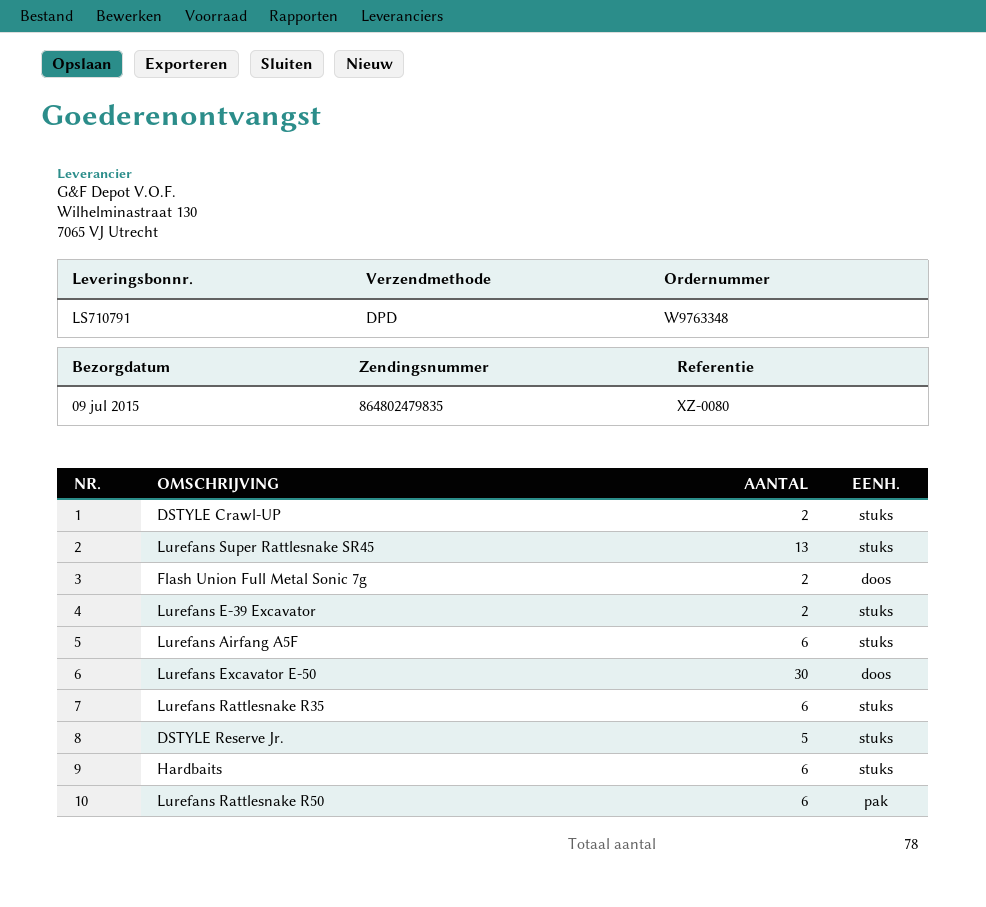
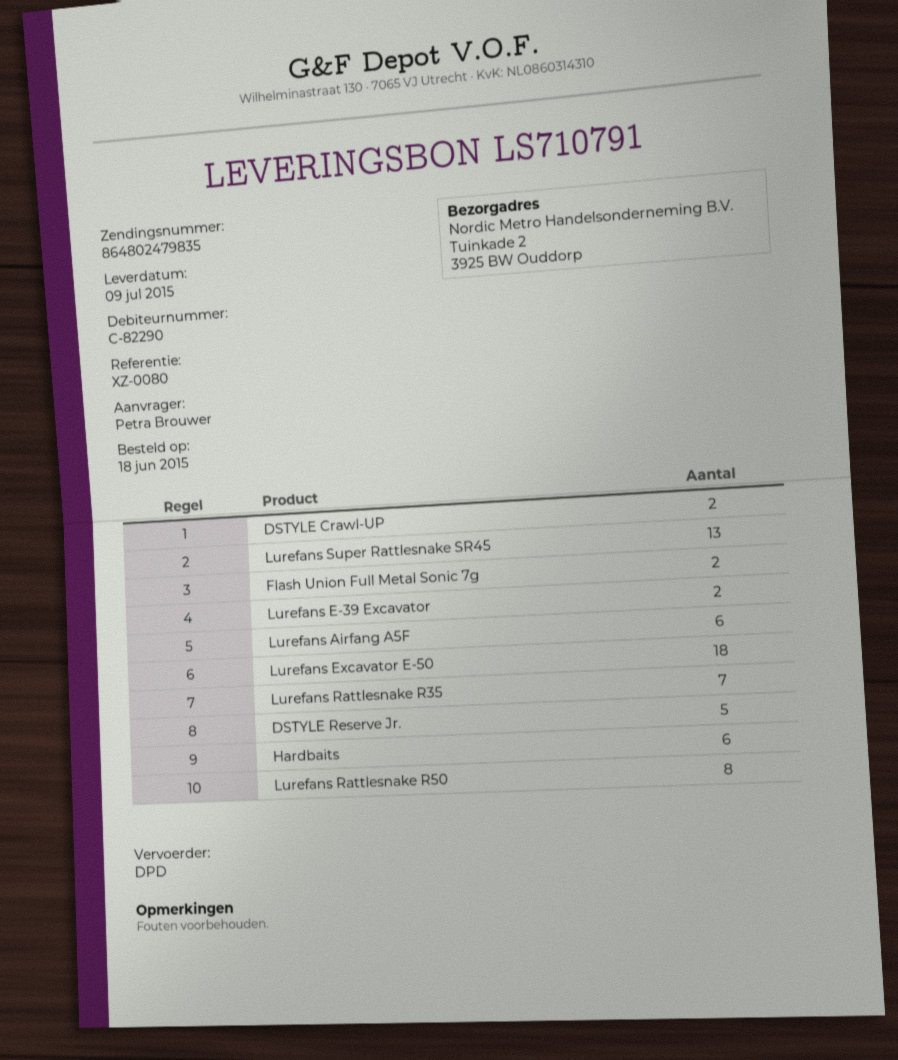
Lurefans Excavator E-50: 30 -> 18
Lurefans Rattlesnake R35: 6 -> 7
Lurefans Rattlesnake R50: 6 -> 8

